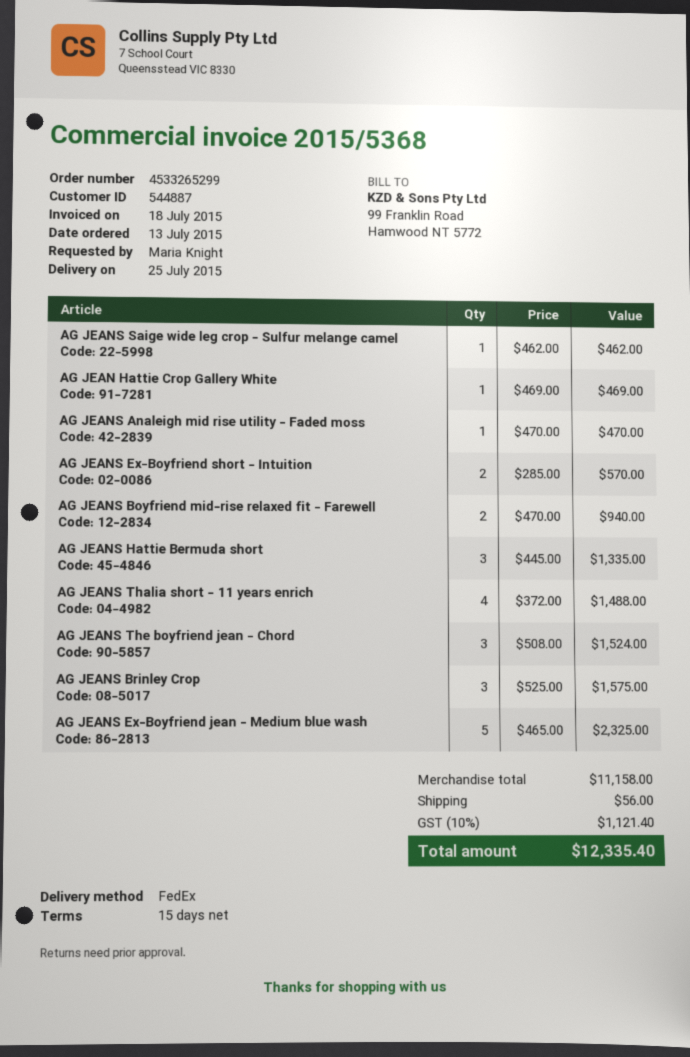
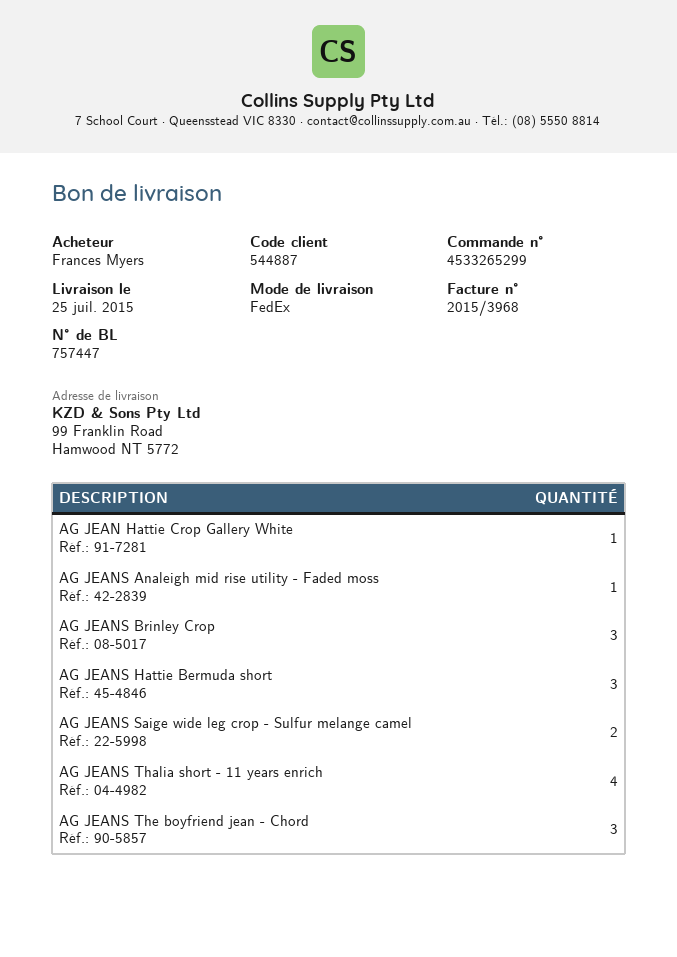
invoice number: 2015/5368 -> 2015/3968
ordered by: Maria Knight -> Frances Myers
AG JEANS Saige wide leg crop - Sulfur melange camel: 1 -> 2
AG JEANS Ex-Boyfriend short - Intuition: 2 -> none
AG JEANS Boyfriend mid-rise relaxed fit - Farewell: 2 -> none
AG JEANS Ex-Boyfriend jean - Medium blue wash: 5 -> none

